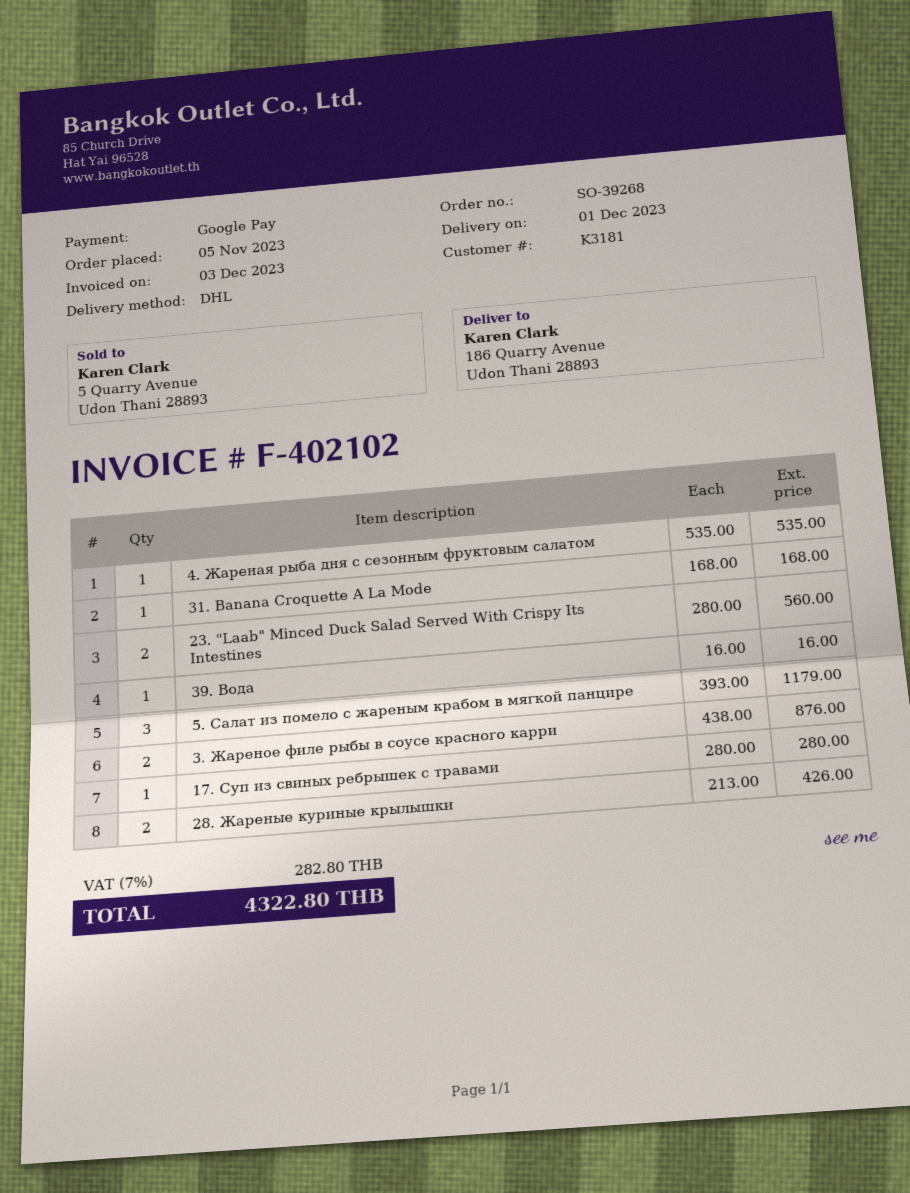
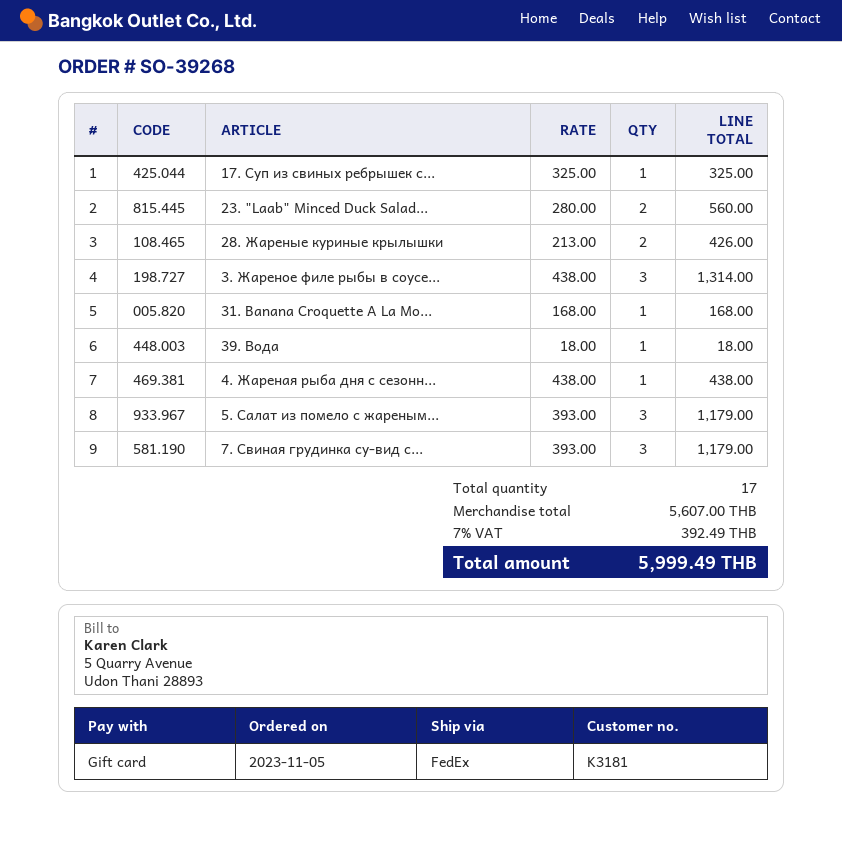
payment method: Google Pay -> gift card
shipping method: DHL -> FedEx
4. Жареная рыба дня с сезонным фруктовым салатом: 1 x 535.00 = 535.00 -> 1 x 438.00 = 438.00
39. Вода: 1 x 16.00 = 16.00 -> 1 x 18.00 = 18.00
3. Жареное филе рыбы в соусе красного карри: 2 x 438.00 = 876.00 -> 3 x 438.00 = 1314.00
17. Суп из свиных ребрышек с травами: 1 x 280.00 = 280.00 -> 1 x 325.00 = 325.00
7. Свиная грудинка су-вид с...: none -> 3 x 393.00 = 1179.00
tax: 7% = 282.80 -> 7% = 392.49
total: 4322.80 -> 5999.49

